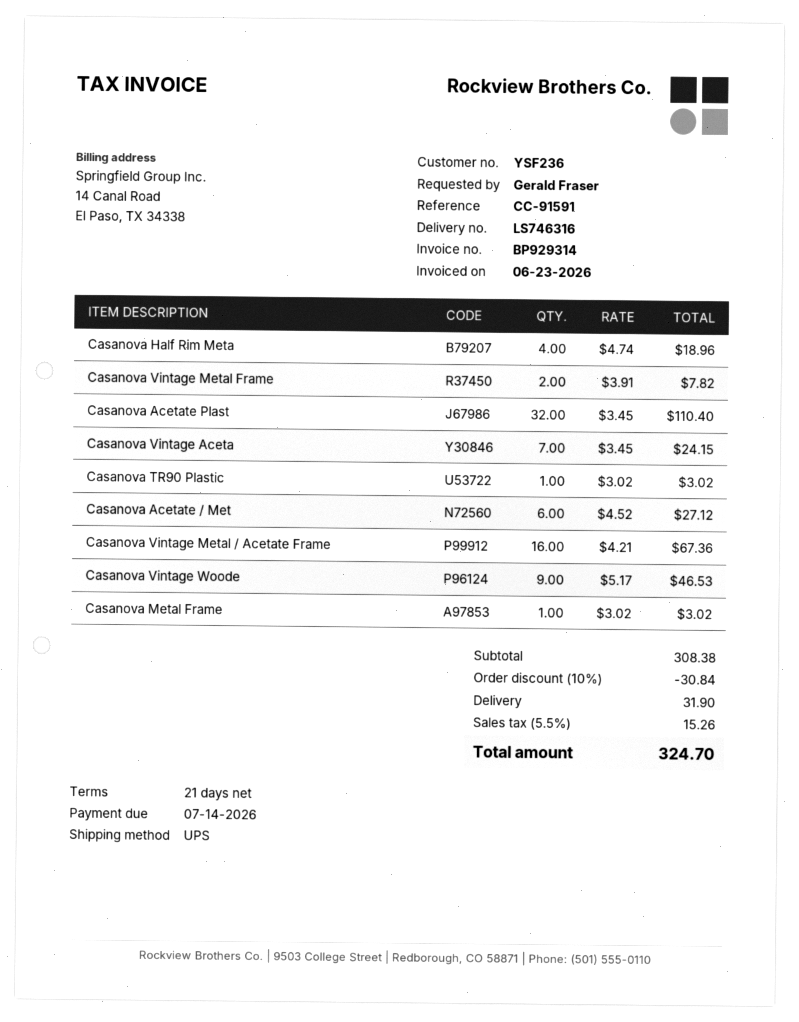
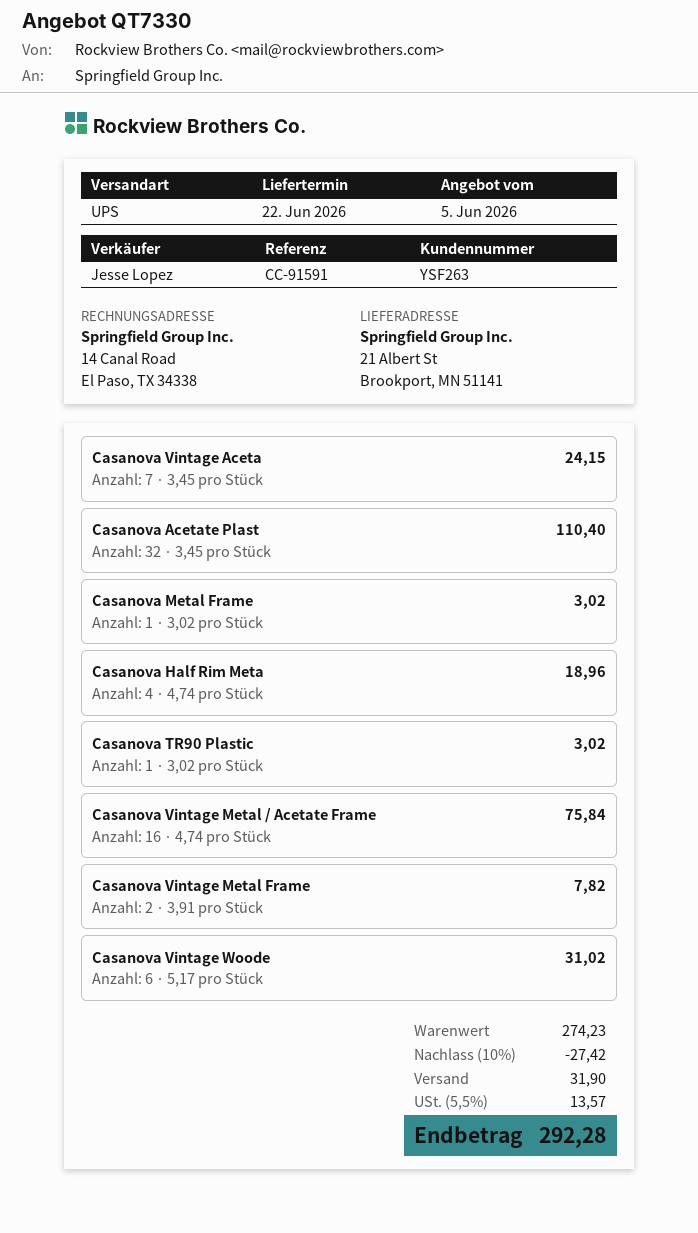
customer number: YSF236 -> YSF263
Casanova Acetate / Met: 6 x 4.52 = 27.12 -> none
Casanova Vintage Metal / Acetate Frame: 16 x 4.21 = 67.36 -> 16 x 4.74 = 75.84
Casanova Vintage Woode: 9 x 5.17 = 46.53 -> 6 x 5.17 = 31.02
subtotal: 308.38 -> 274.23
discount: 10% = 30.84 -> 10% = 27.42
tax: 5.5% = 15.26 -> 5.5% = 13.57
total: 324.70 -> 292.28

